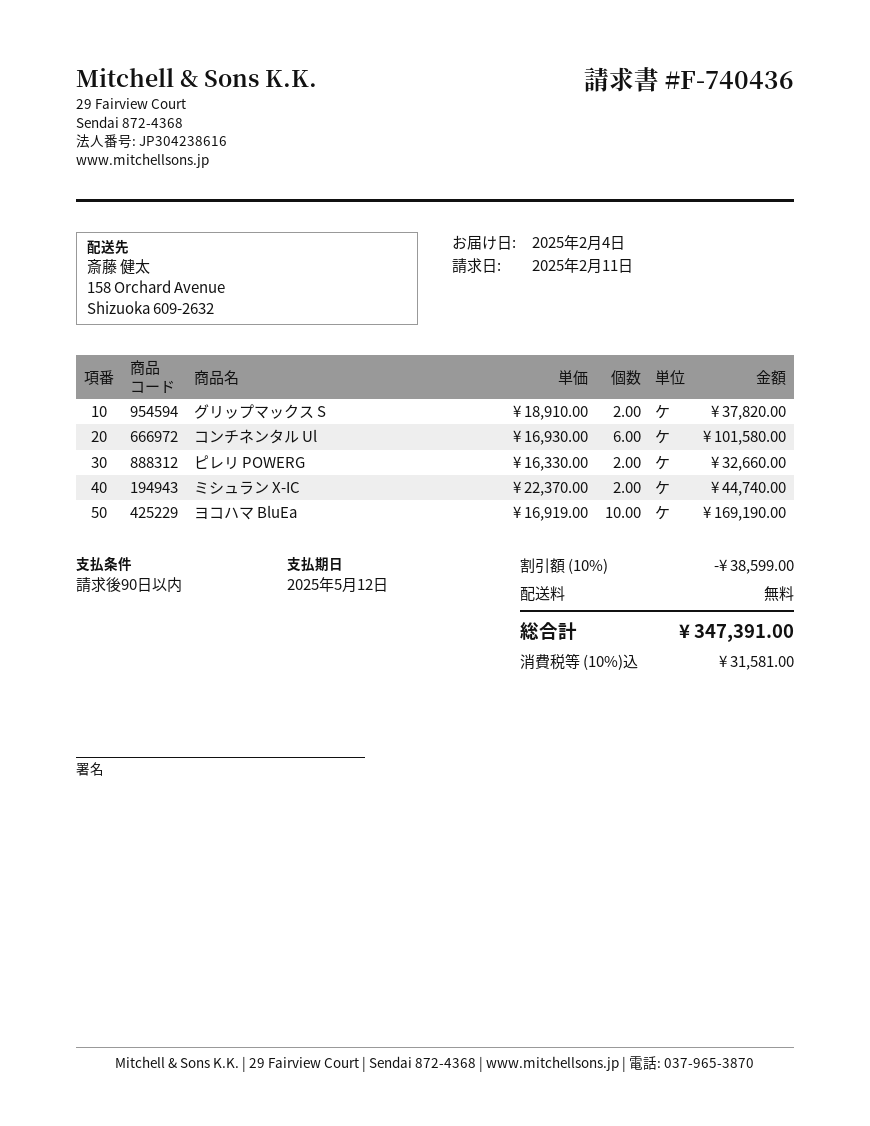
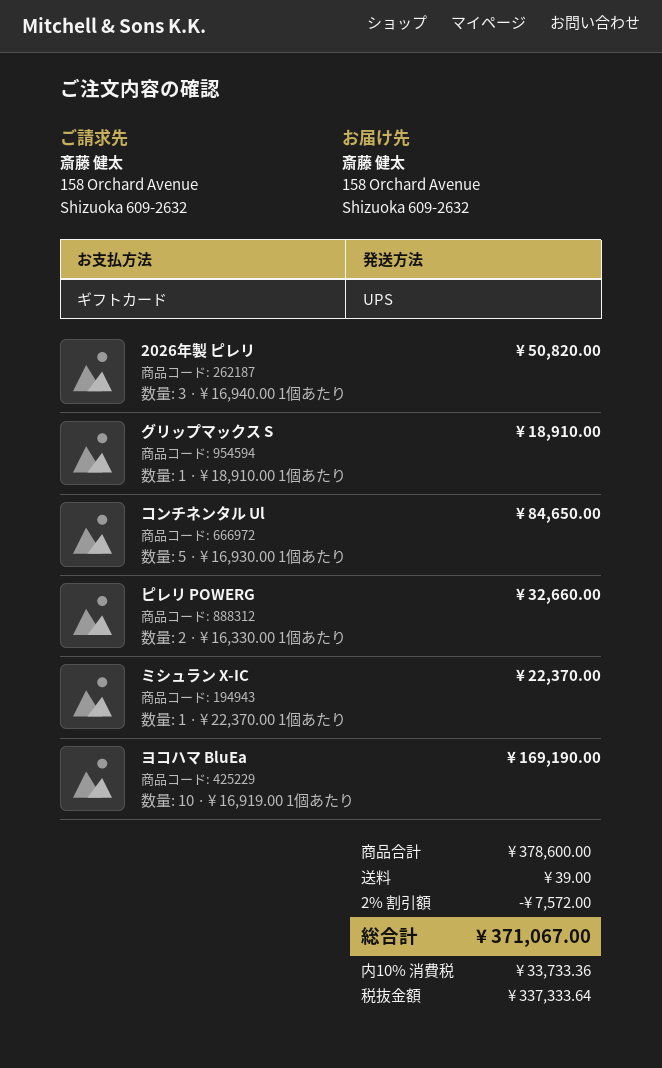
グリップマックス S: 2 x 18910.00 = 37820.00 -> 1 x 18910.00 = 18910.00
コンチネンタル Ul: 6 x 16930.00 = 101580.00 -> 5 x 16930.00 = 84650.00
ミシュラン X-IC: 2 x 22370.00 = 44740.00 -> 1 x 22370.00 = 22370.00
2026年製 ピレリ: none -> 3 x 16940.00 = 50820.00
discount: 10% = 38599.00 -> 2% = 7572.00
shipping: 0.00 -> 39.00
tax: 10% = 31581.00 -> 10% = 33733.36
total: 347391.00 -> 371067.00

